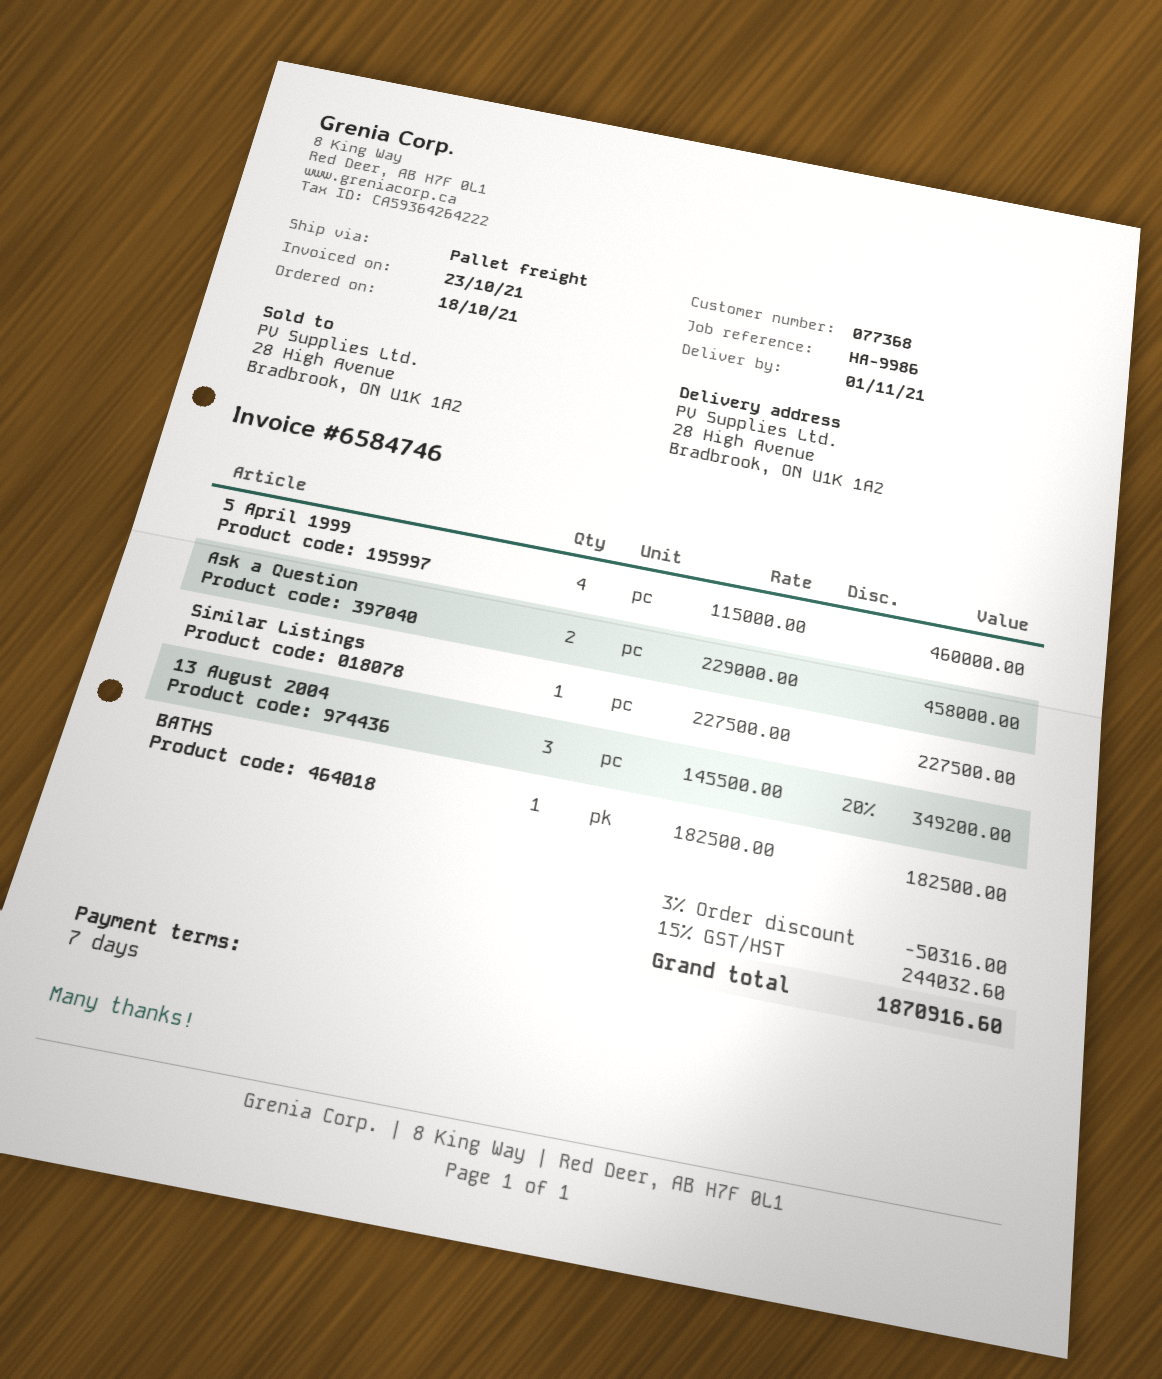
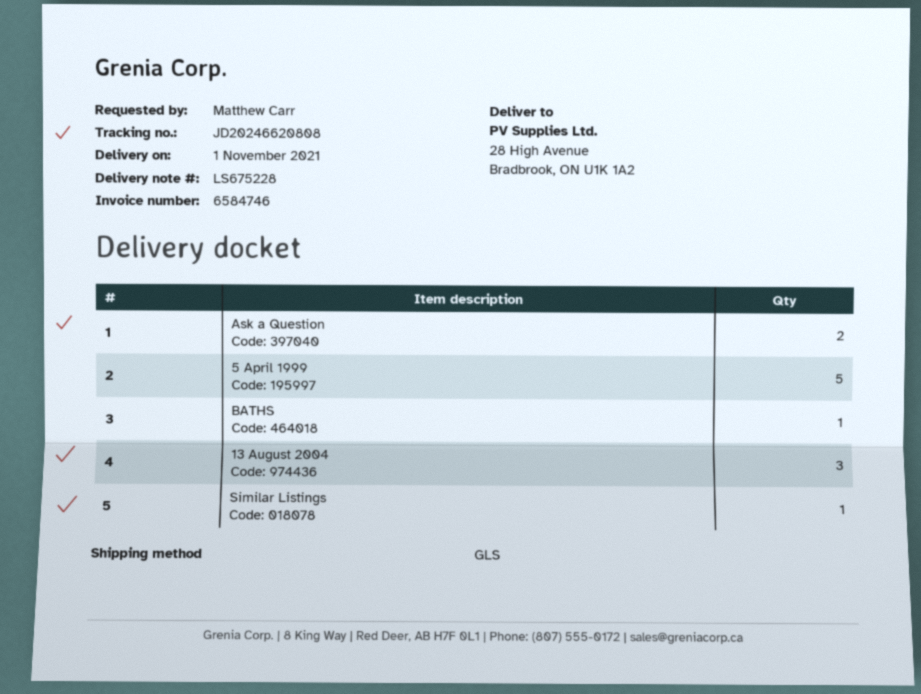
shipping method: pallet freight -> GLS
5 April 1999: 4 -> 5

